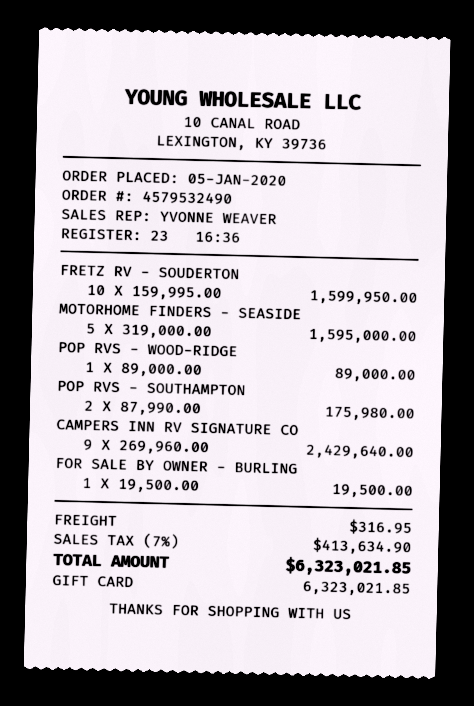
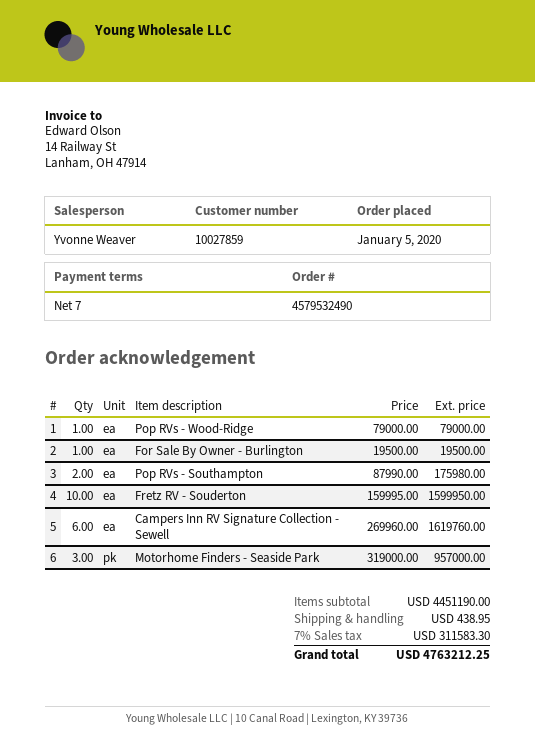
MOTORHOME FINDERS - SEASIDE: 5 x 319000.00 = 1595000.00 -> 3 x 319000.00 = 957000.00
POP RVS - WOOD-RIDGE: 1 x 89000.00 = 89000.00 -> 1 x 79000.00 = 79000.00
CAMPERS INN RV SIGNATURE CO: 9 x 269960.00 = 2429640.00 -> 6 x 269960.00 = 1619760.00
shipping: 316.95 -> 438.95
tax: 7% = 413634.90 -> 7% = 311583.30
total: 6323021.85 -> 4763212.25

